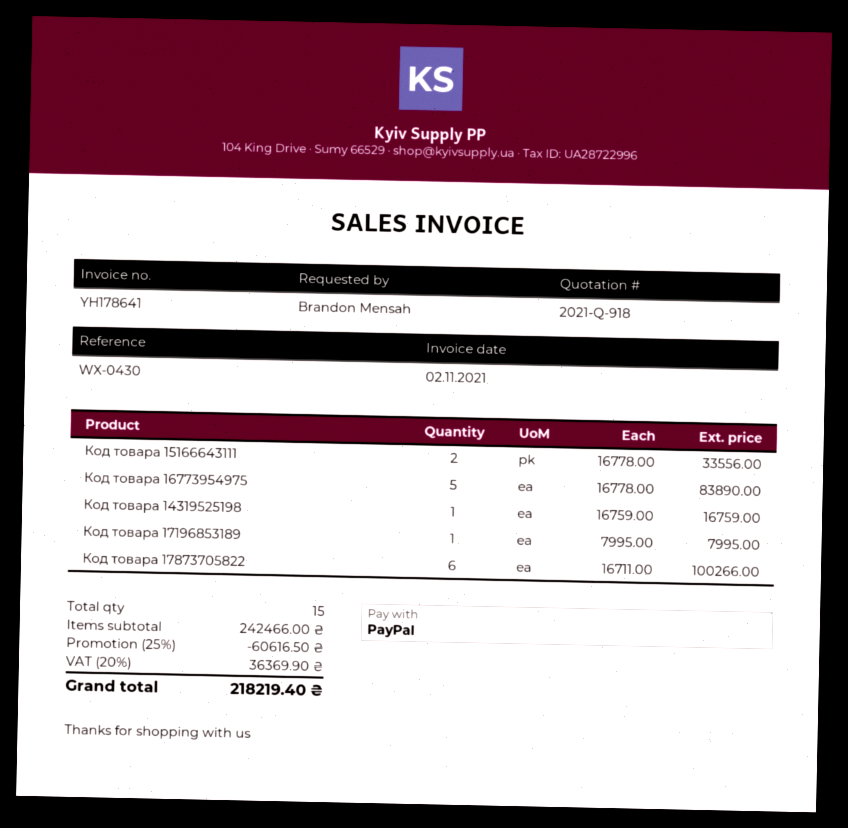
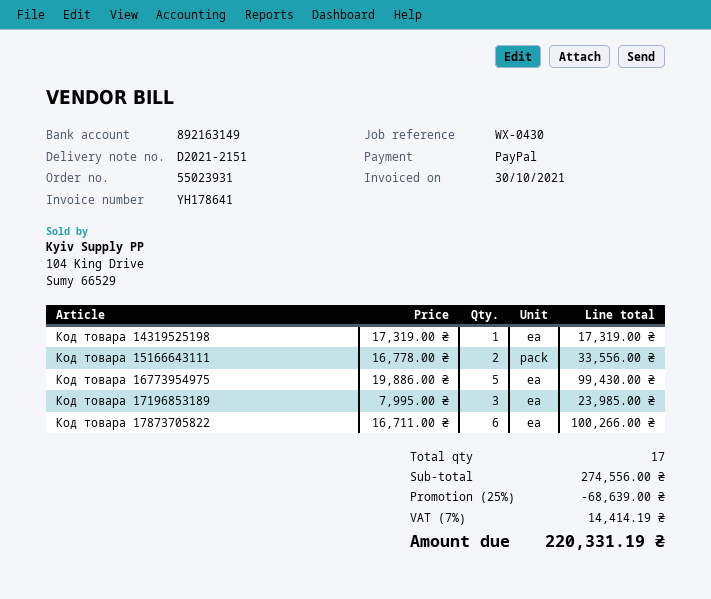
invoice date: 2021-11-02 -> 2021-10-30
Код товара 16773954975: 5 x 16778.00 = 83890.00 -> 5 x 19886.00 = 99430.00
Код товара 14319525198: 1 x 16759.00 = 16759.00 -> 1 x 17319.00 = 17319.00
Код товара 17196853189: 1 x 7995.00 = 7995.00 -> 3 x 7995.00 = 23985.00
total quantity: 15 -> 17
subtotal: 242466.00 -> 274556.00
discount: 25% = 60616.50 -> 25% = 68639.00
tax: 20% = 36369.90 -> 7% = 14414.19
total: 218219.40 -> 220331.19

